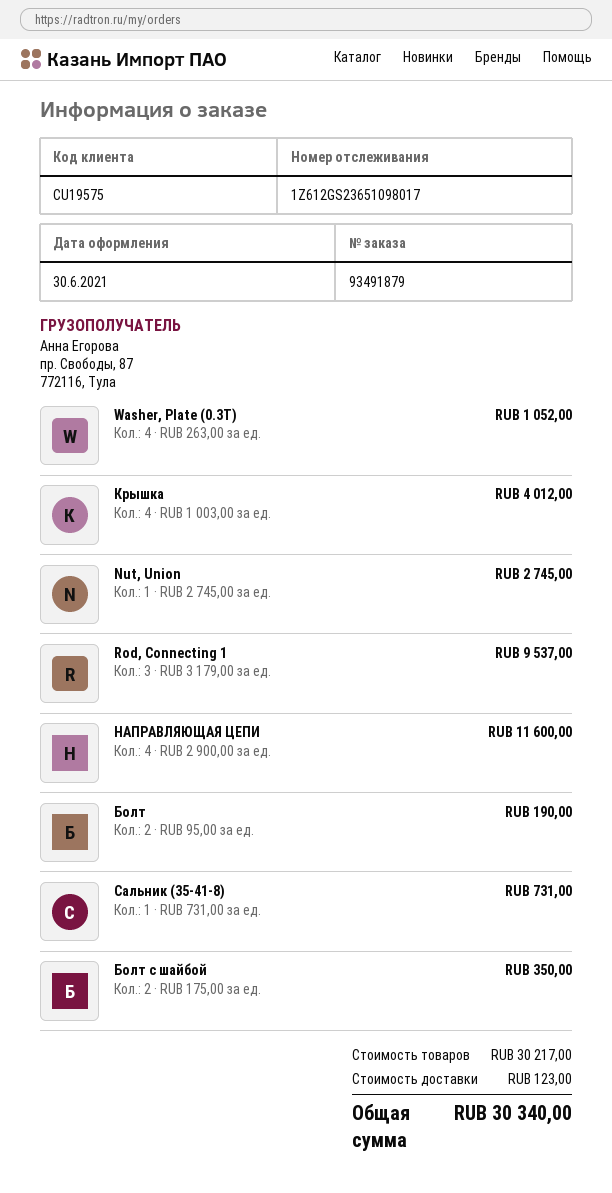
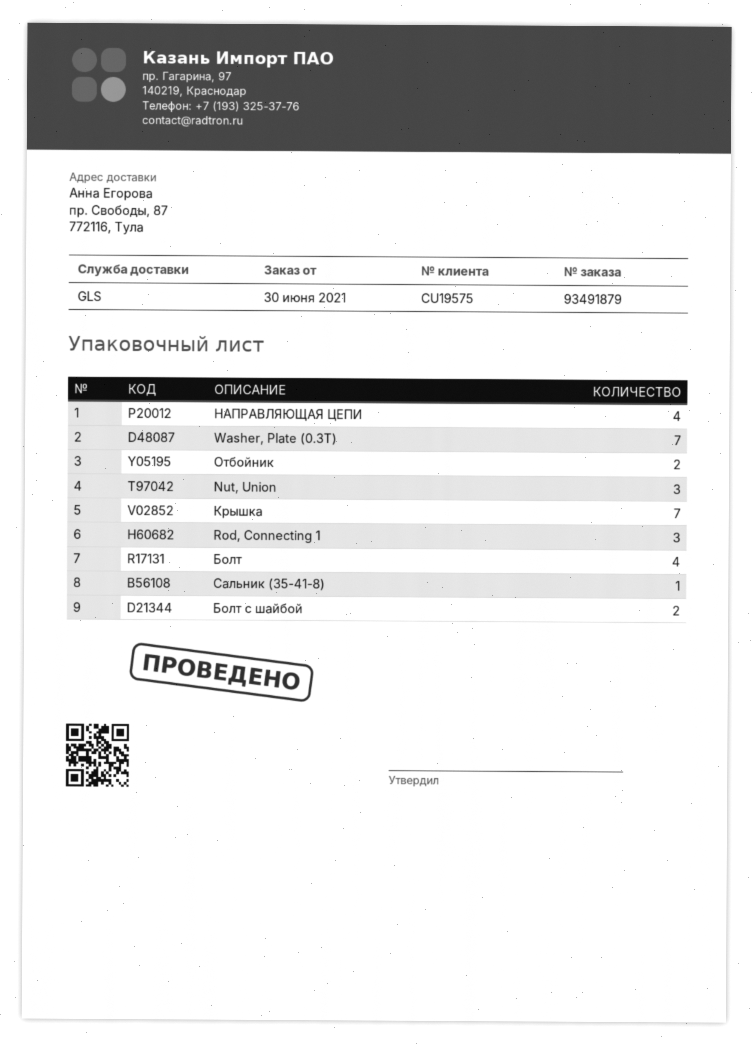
Washer, Plate (0.3T): 4 -> 7
Крышка: 4 -> 7
Nut, Union: 1 -> 3
Болт: 2 -> 4
Отбойник: none -> 2

